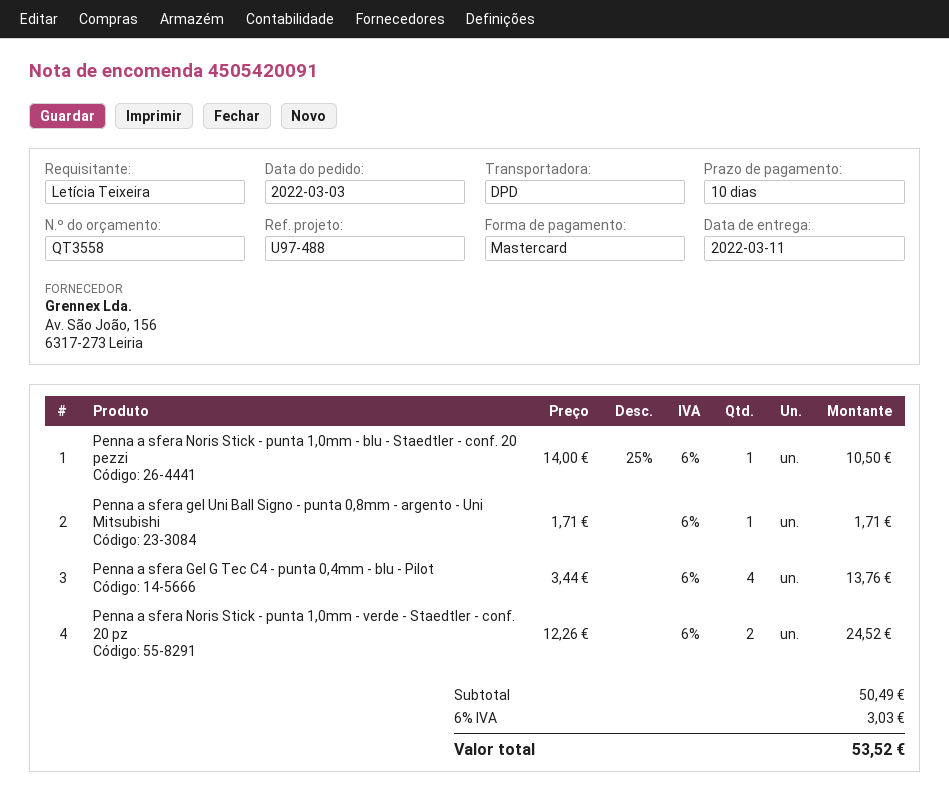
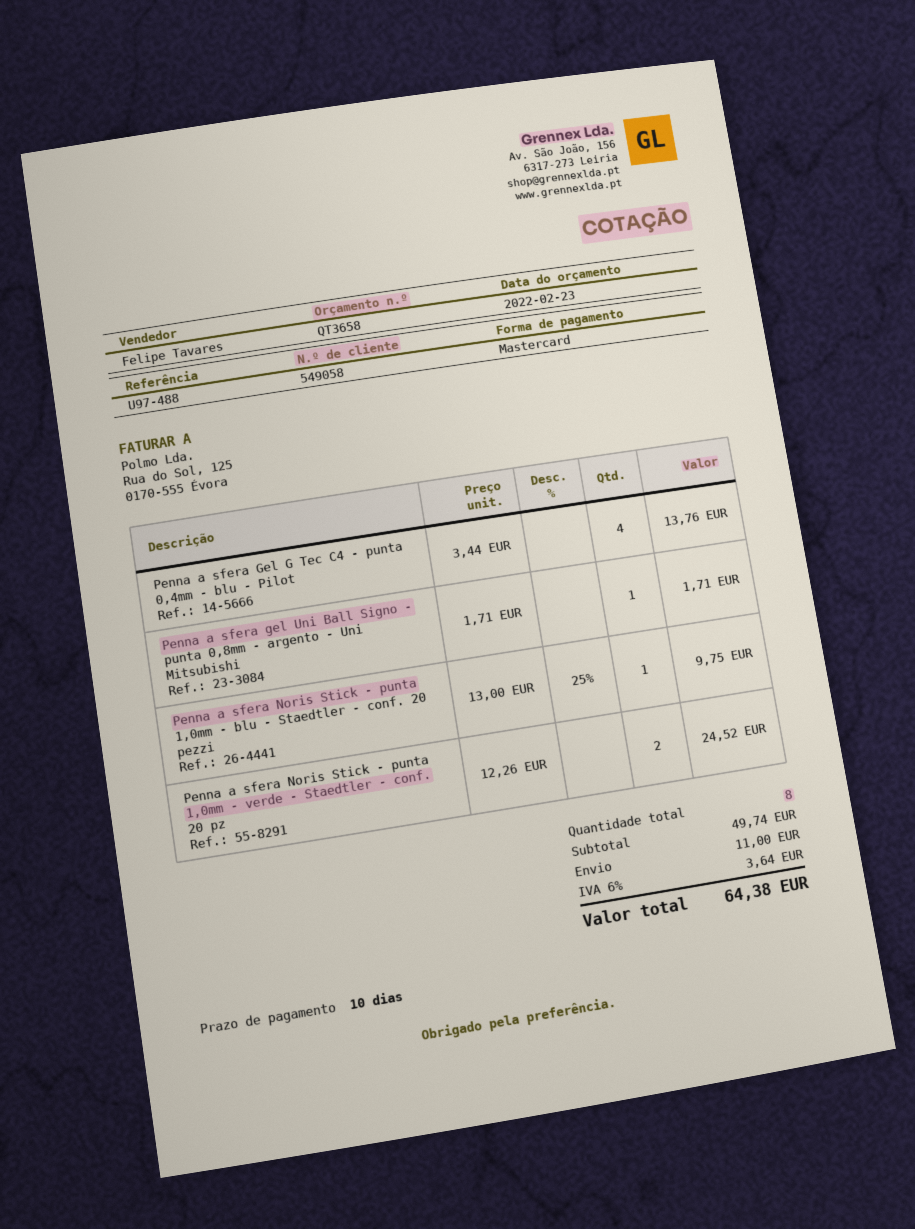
quote number: QT3558 -> QT3658
Penna a sfera Noris Stick - punta 1,0mm - blu - Staedtler - conf. 20 pezzi: 1 x 14.00 - 25% = 10.50 -> 1 x 13.00 - 25% = 9.75
subtotal: 50.49 -> 49.74
shipping: none -> 11.00
tax: 6% = 3.03 -> 6% = 3.64
total: 53.52 -> 64.38

